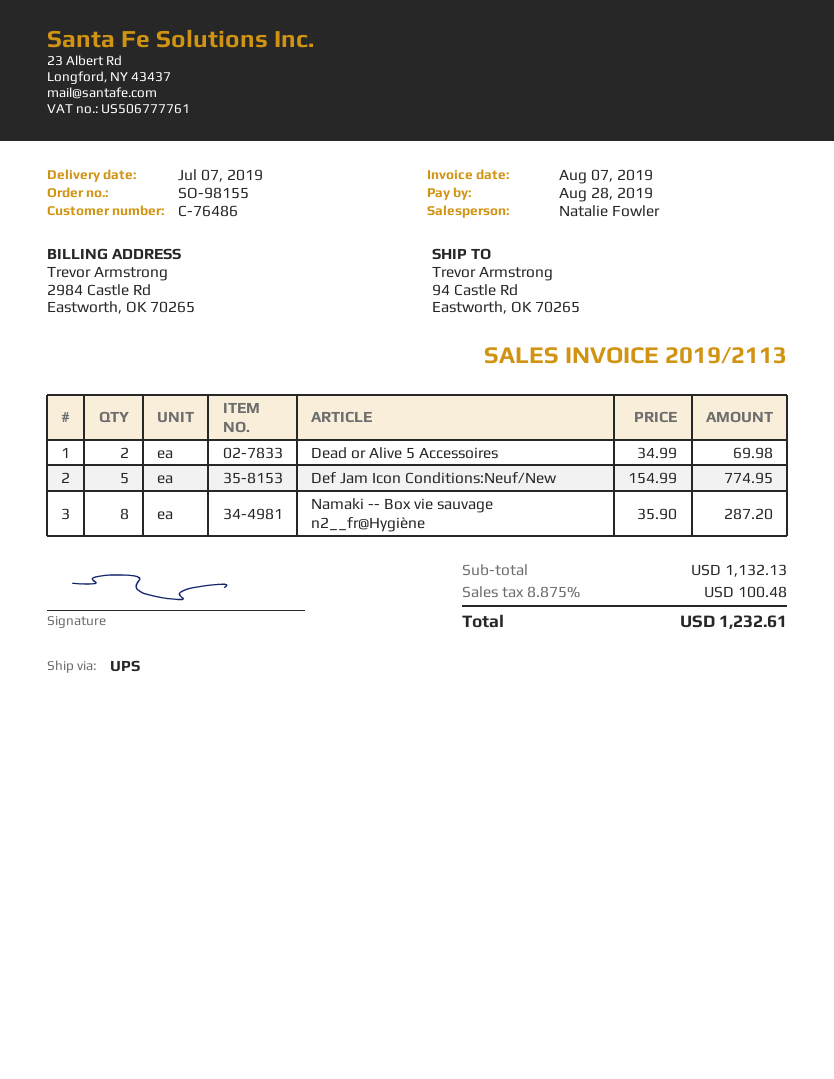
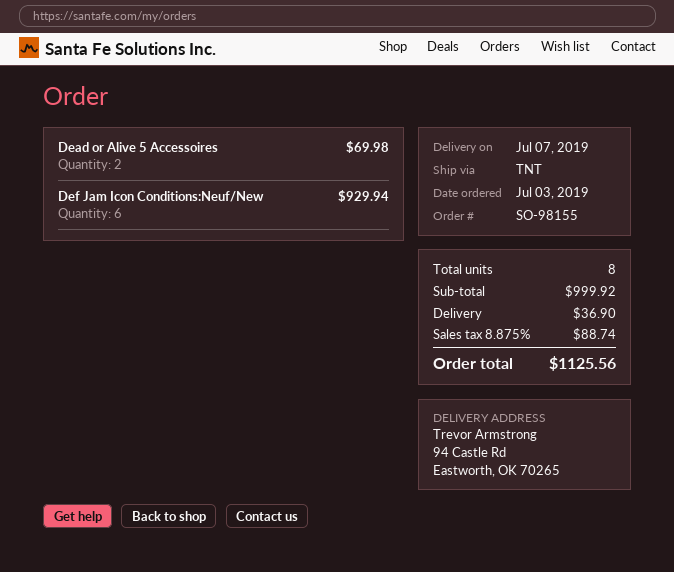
shipping method: UPS -> TNT
Def Jam Icon Conditions:Neuf/New: 5 for 774.95 -> 6 for 929.94
Namaki -- Box vie sauvage n2__fr@Hygiène: 8 for 287.20 -> none
subtotal: 1132.13 -> 999.92
shipping: none -> 36.90
tax: 8.875% = 100.48 -> 8.875% = 88.74
total: 1232.61 -> 1125.56

